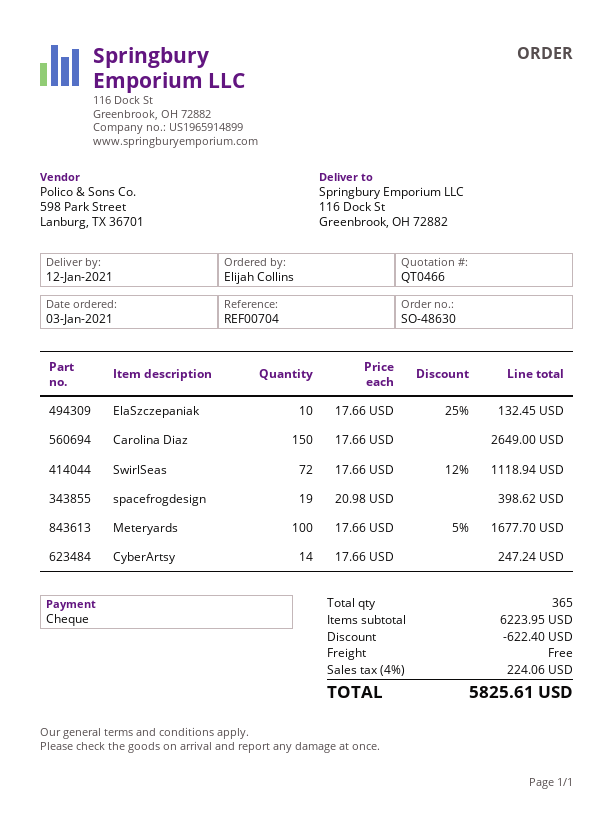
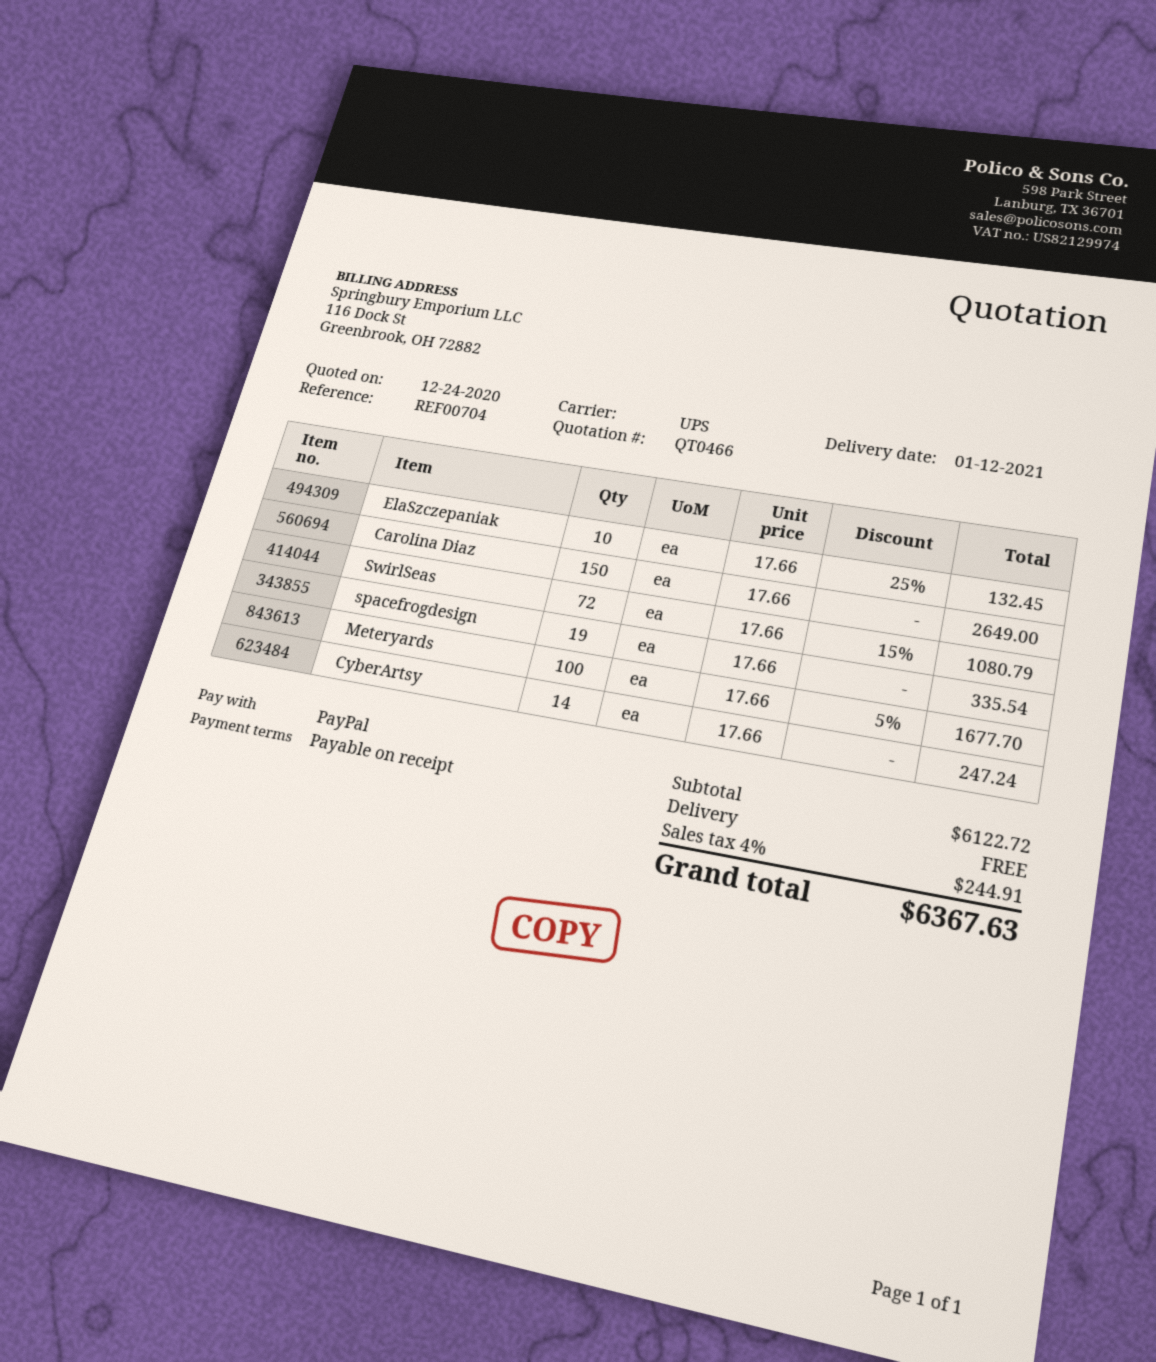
payment method: cheque -> PayPal
SwirlSeas: 72 x 17.66 - 12% = 1118.94 -> 72 x 17.66 - 15% = 1080.79
spacefrogdesign: 19 x 20.98 = 398.62 -> 19 x 17.66 = 335.54
subtotal: 6223.95 -> 6122.72
discount: 622.40 -> none
tax: 4% = 224.06 -> 4% = 244.91
total: 5825.61 -> 6367.63

